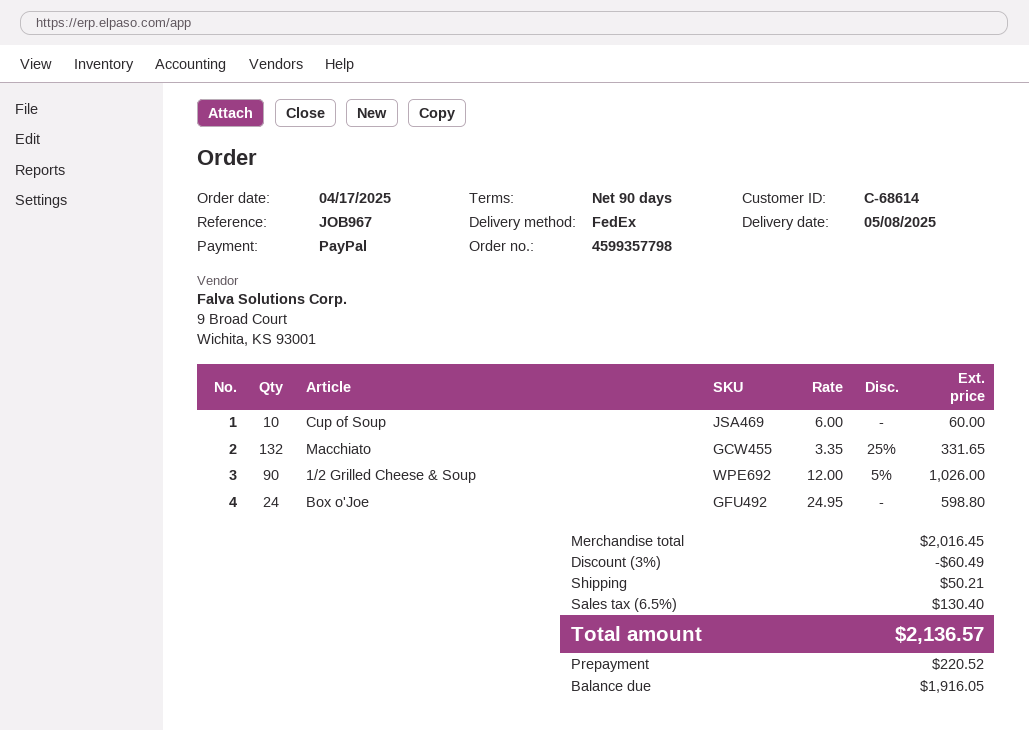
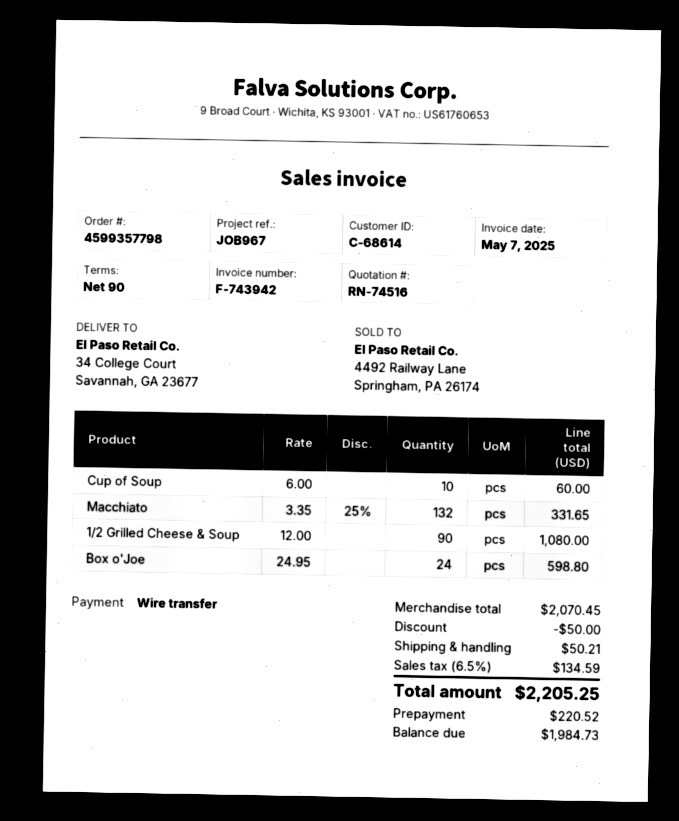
payment method: PayPal -> bank transfer
1/2 Grilled Cheese & Soup: 90 x 12.00 - 5% = 1026.00 -> 90 x 12.00 = 1080.00
subtotal: 2016.45 -> 2070.45
discount: 60.49 -> 50.00
tax: 6.5% = 130.40 -> 6.5% = 134.59
total: 2136.57 -> 2205.25
balance: 1916.05 -> 1984.73

